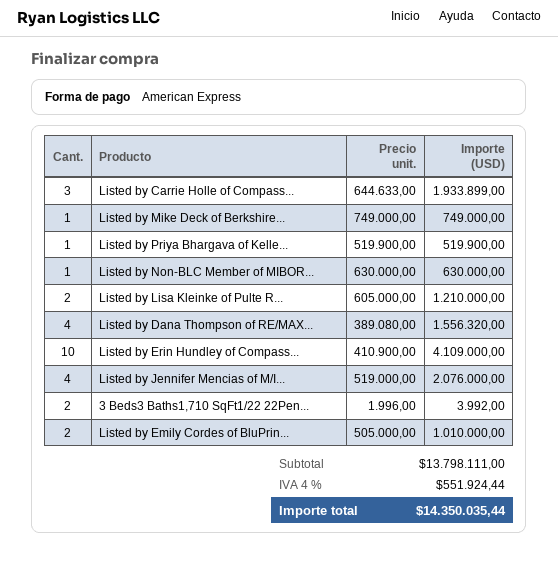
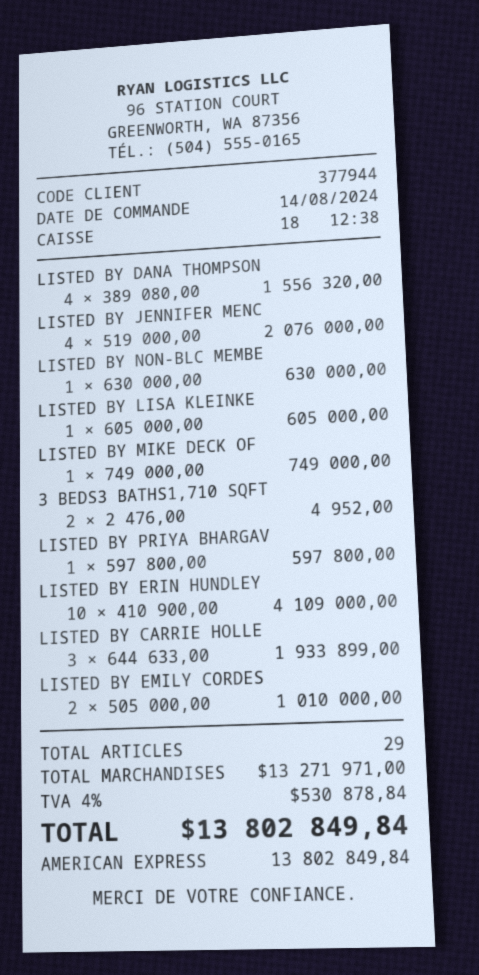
Listed by Priya Bhargava of Kelle...: 1 x 519900.00 = 519900.00 -> 1 x 597800.00 = 597800.00
Listed by Lisa Kleinke of Pulte R...: 2 x 605000.00 = 1210000.00 -> 1 x 605000.00 = 605000.00
3 Beds3 Baths1,710 SqFt1/22 22Pen...: 2 x 1996.00 = 3992.00 -> 2 x 2476.00 = 4952.00
subtotal: 13798111.00 -> 13271971.00
tax: 4% = 551924.44 -> 4% = 530878.84
total: 14350035.44 -> 13802849.84

